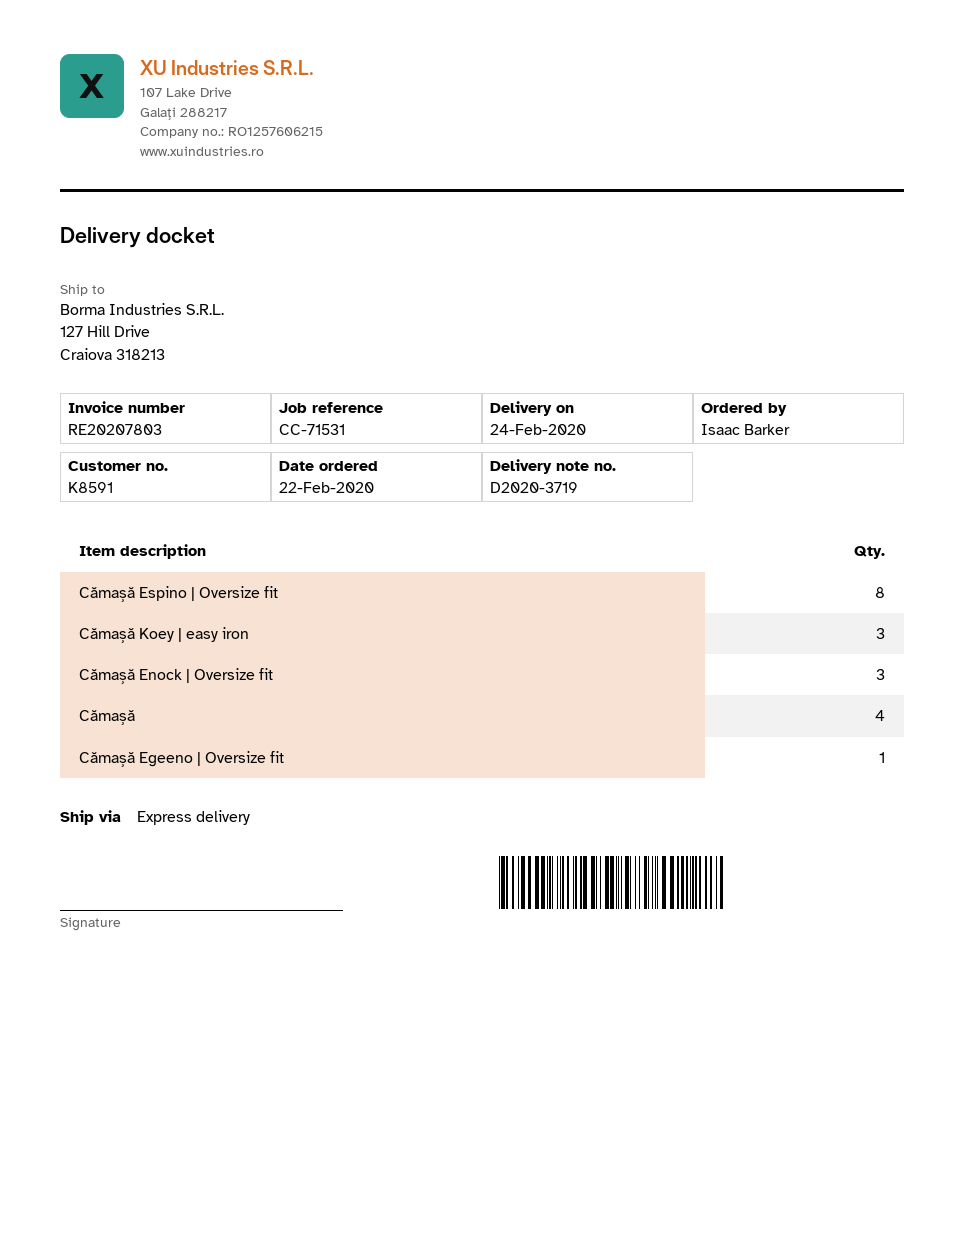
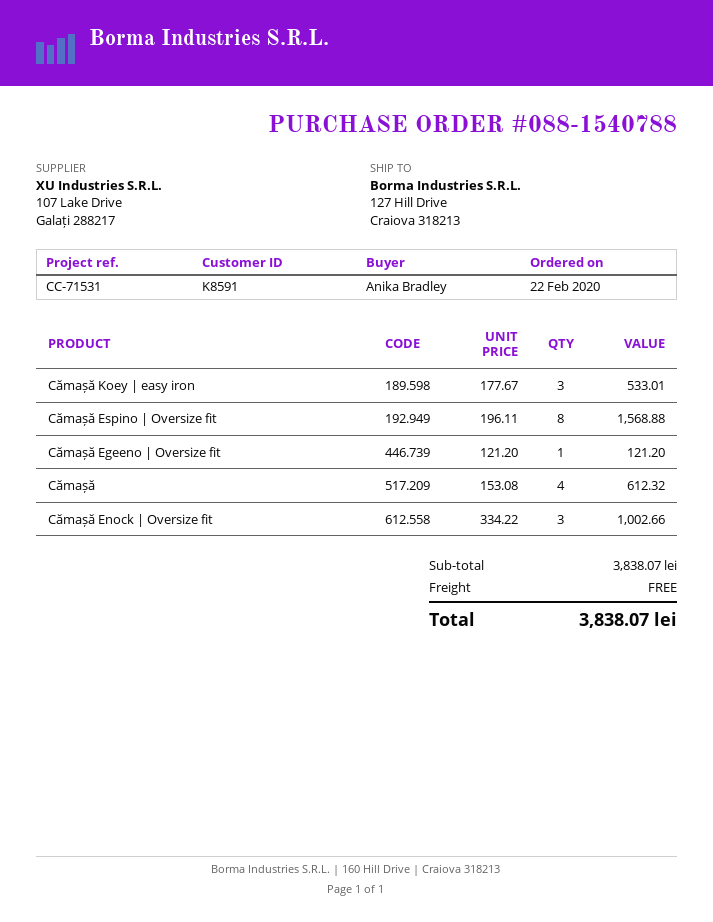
ordered by: Isaac Barker -> Anika Bradley

